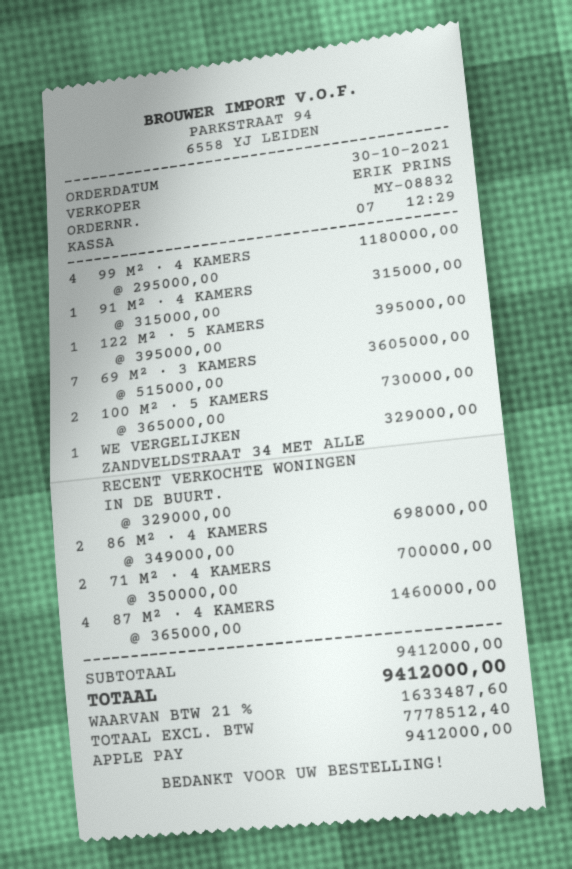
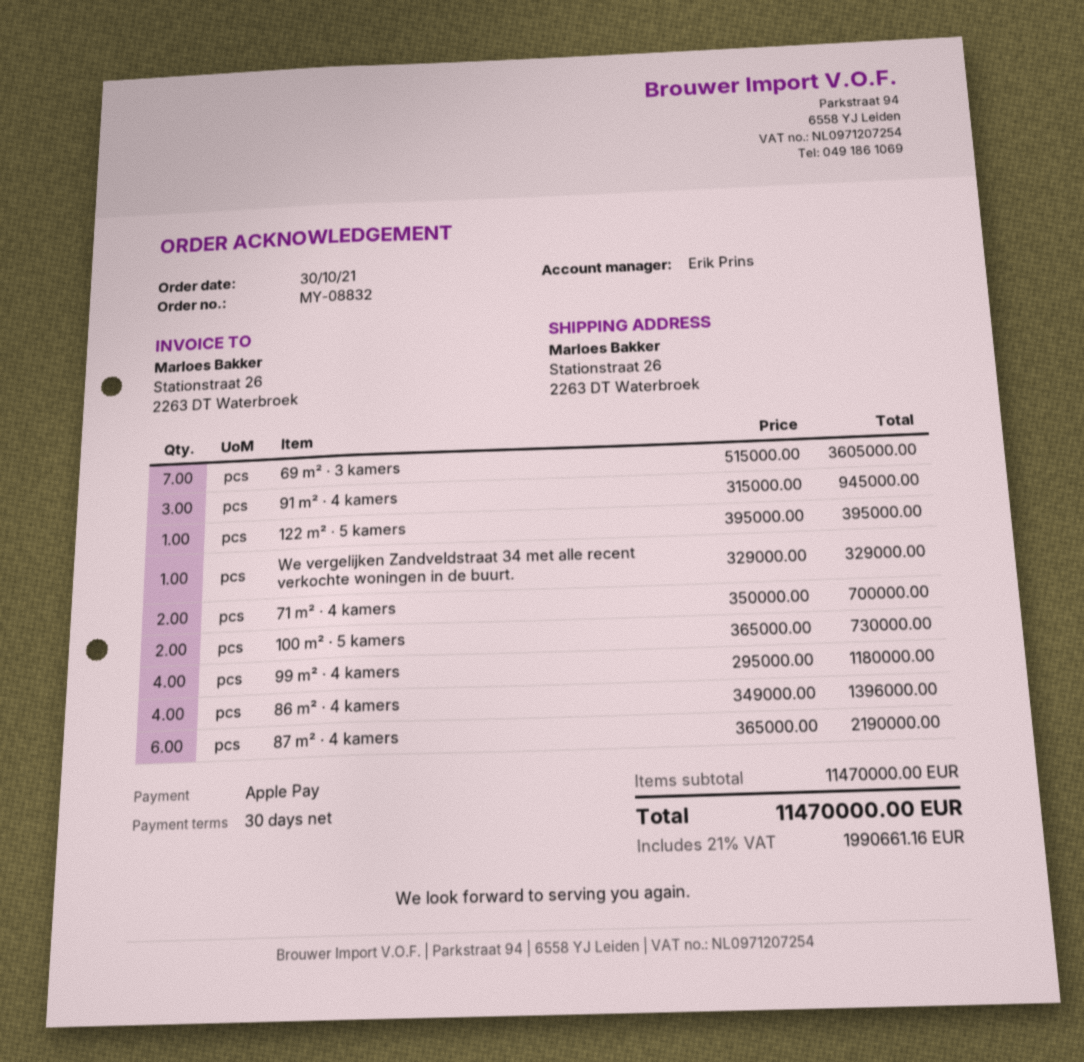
91 M² · 4 KAMERS: 1 x 315000.00 = 315000.00 -> 3 x 315000.00 = 945000.00
86 M² · 4 KAMERS: 2 x 349000.00 = 698000.00 -> 4 x 349000.00 = 1396000.00
87 M² · 4 KAMERS: 4 x 365000.00 = 1460000.00 -> 6 x 365000.00 = 2190000.00
subtotal: 9412000.00 -> 11470000.00
tax: 21% = 1633487.60 -> 21% = 1990661.16
total: 9412000.00 -> 11470000.00

